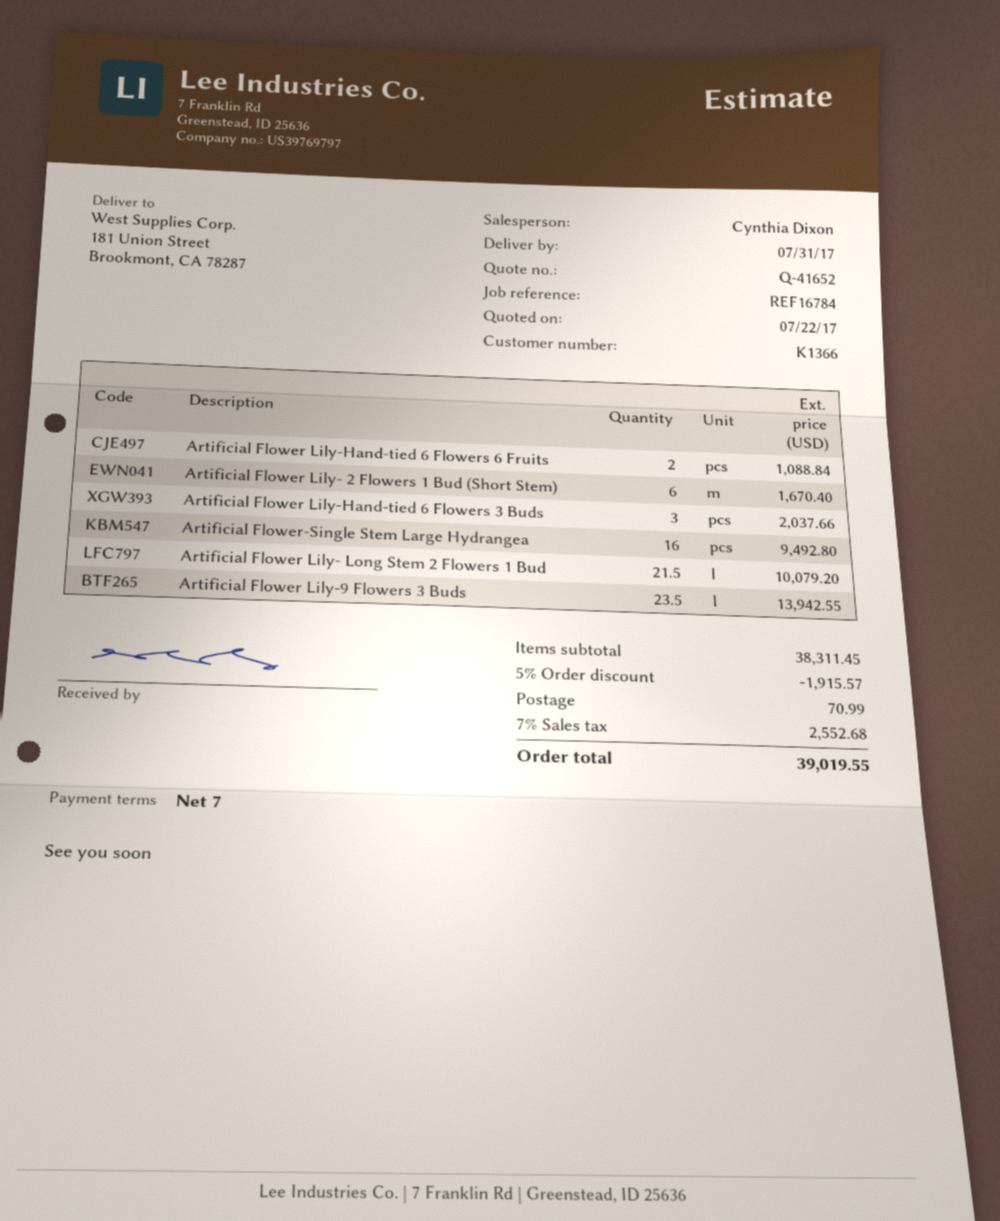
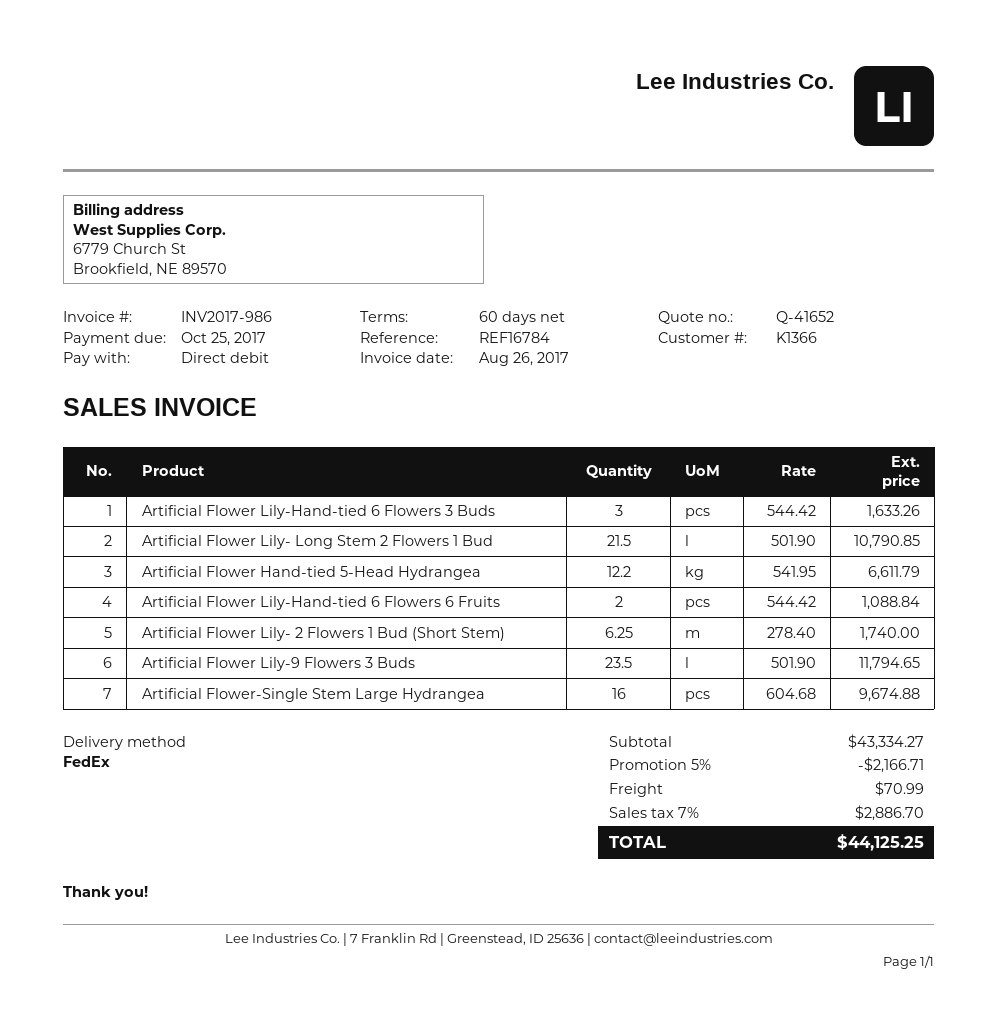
payment terms: 7 days -> 60 days
Artificial Flower Lily- 2 Flowers 1 Bud (Short Stem): 6 for 1670.40 -> 6.25 for 1740.00
Artificial Flower Lily-Hand-tied 6 Flowers 3 Buds: 3 for 2037.66 -> 3 for 1633.26
Artificial Flower-Single Stem Large Hydrangea: 16 for 9492.80 -> 16 for 9674.88
Artificial Flower Lily- Long Stem 2 Flowers 1 Bud: 21.5 for 10079.20 -> 21.5 for 10790.85
Artificial Flower Lily-9 Flowers 3 Buds: 23.5 for 13942.55 -> 23.5 for 11794.65
Artificial Flower Hand-tied 5-Head Hydrangea: none -> 12.2 for 6611.79
subtotal: 38311.45 -> 43334.27
discount: 5% = 1915.57 -> 5% = 2166.71
tax: 7% = 2552.68 -> 7% = 2886.70
total: 39019.55 -> 44125.25

